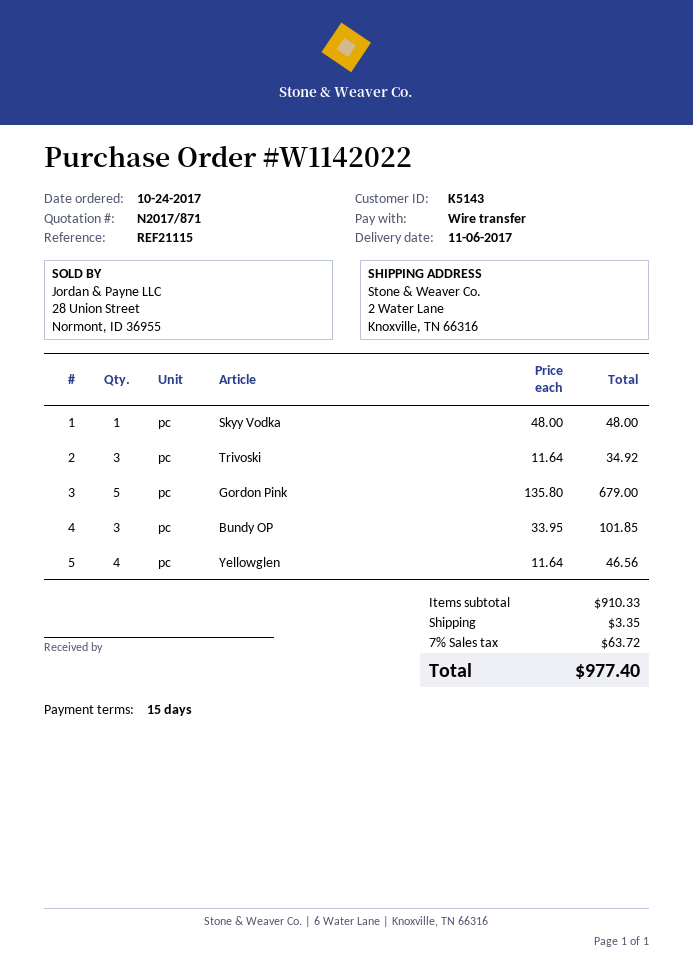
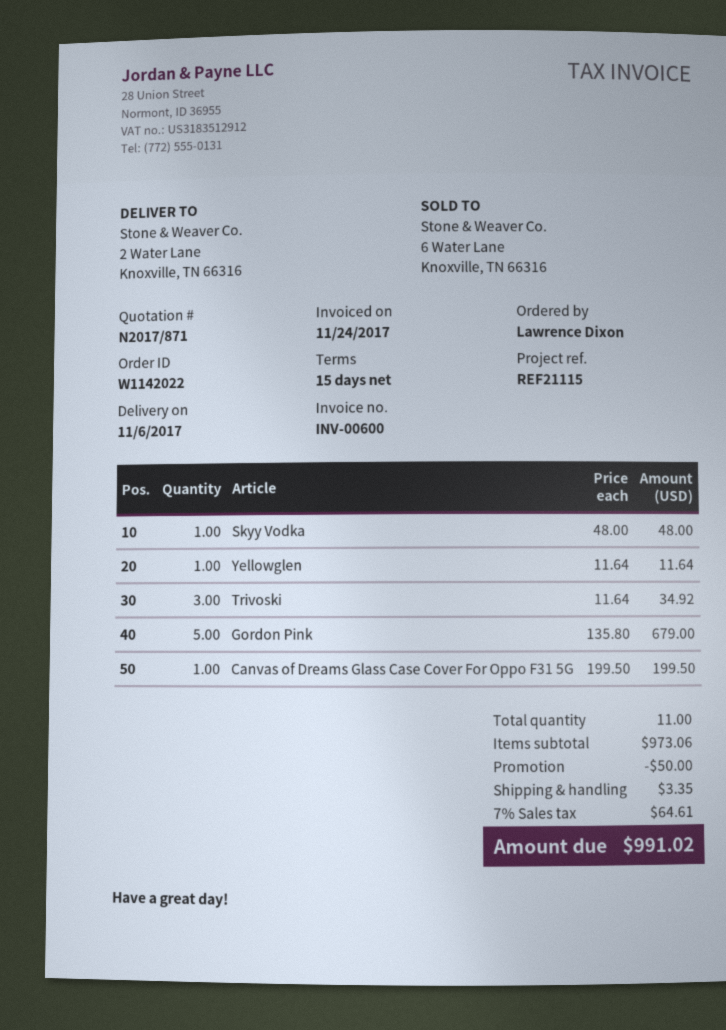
Bundy OP: 3 x 33.95 = 101.85 -> none
Yellowglen: 4 x 11.64 = 46.56 -> 1 x 11.64 = 11.64
Canvas of Dreams Glass Case Cover For Oppo F31 5G: none -> 1 x 199.50 = 199.50
subtotal: 910.33 -> 973.06
discount: none -> 50.00
tax: 7% = 63.72 -> 7% = 64.61
total: 977.40 -> 991.02

